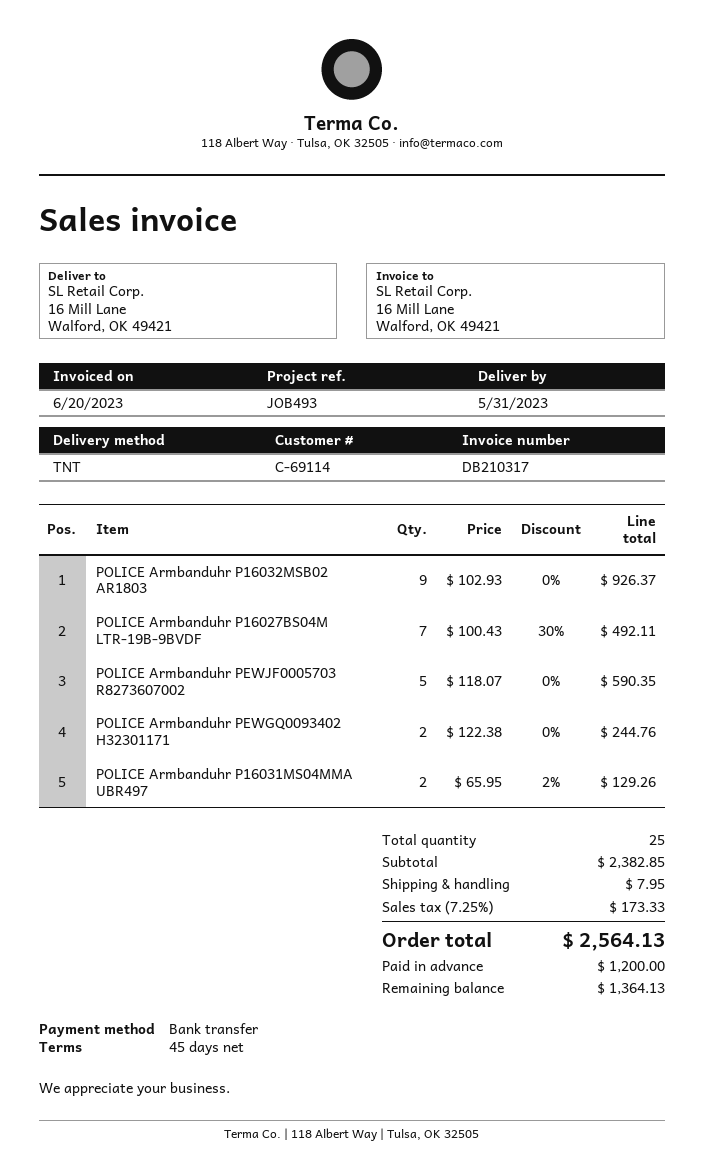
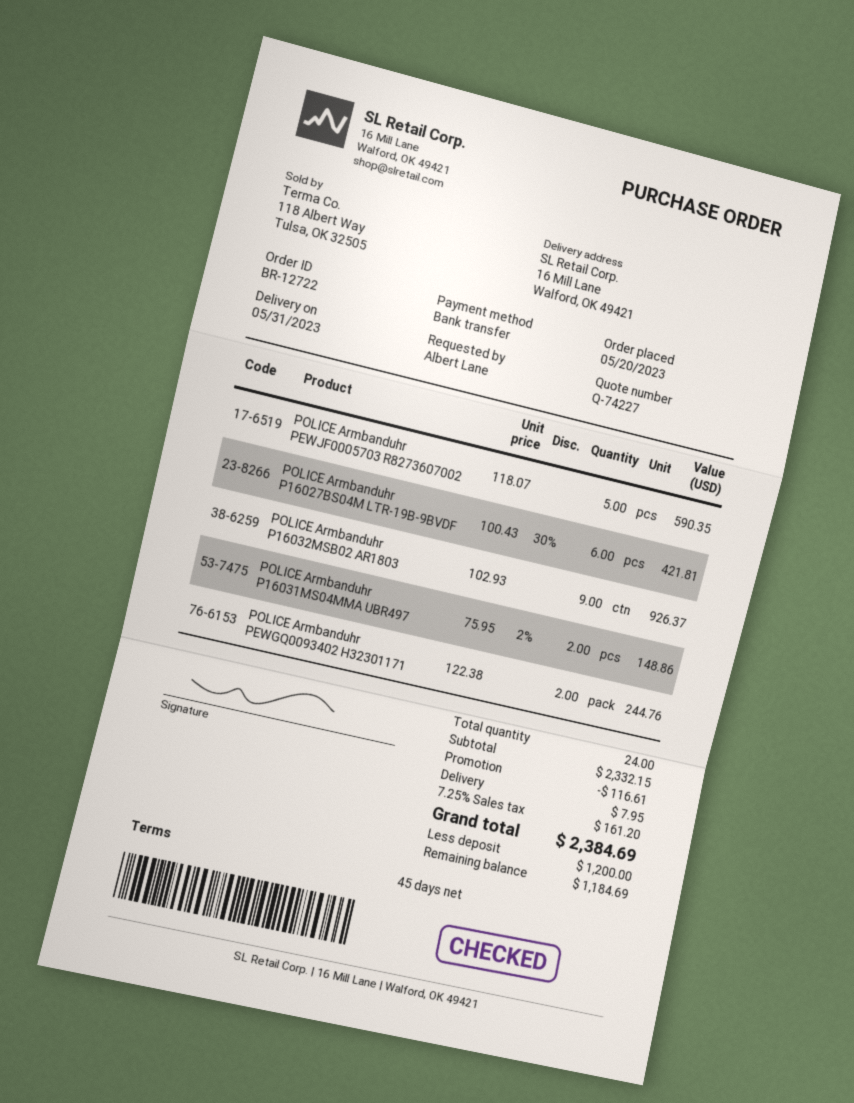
POLICE Armbanduhr P16027BS04M LTR-19B-9BVDF: 7 x 100.43 - 30% = 492.11 -> 6 x 100.43 - 30% = 421.81
POLICE Armbanduhr P16031MS04MMA UBR497: 2 x 65.95 - 2% = 129.26 -> 2 x 75.95 - 2% = 148.86
total quantity: 25 -> 24
subtotal: 2382.85 -> 2332.15
discount: none -> 116.61
tax: 7.25% = 173.33 -> 7.25% = 161.20
total: 2564.13 -> 2384.69
balance: 1364.13 -> 1184.69

